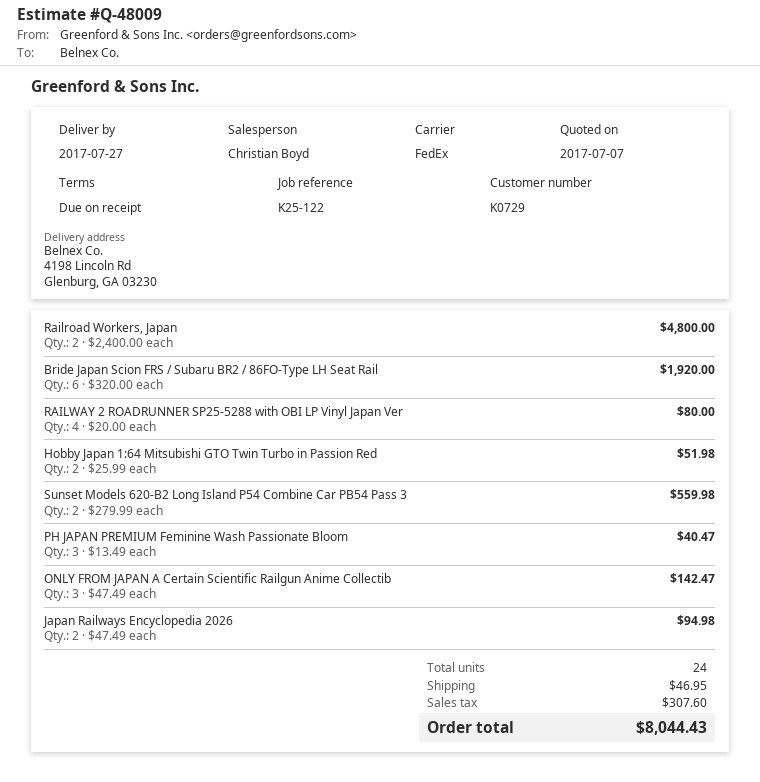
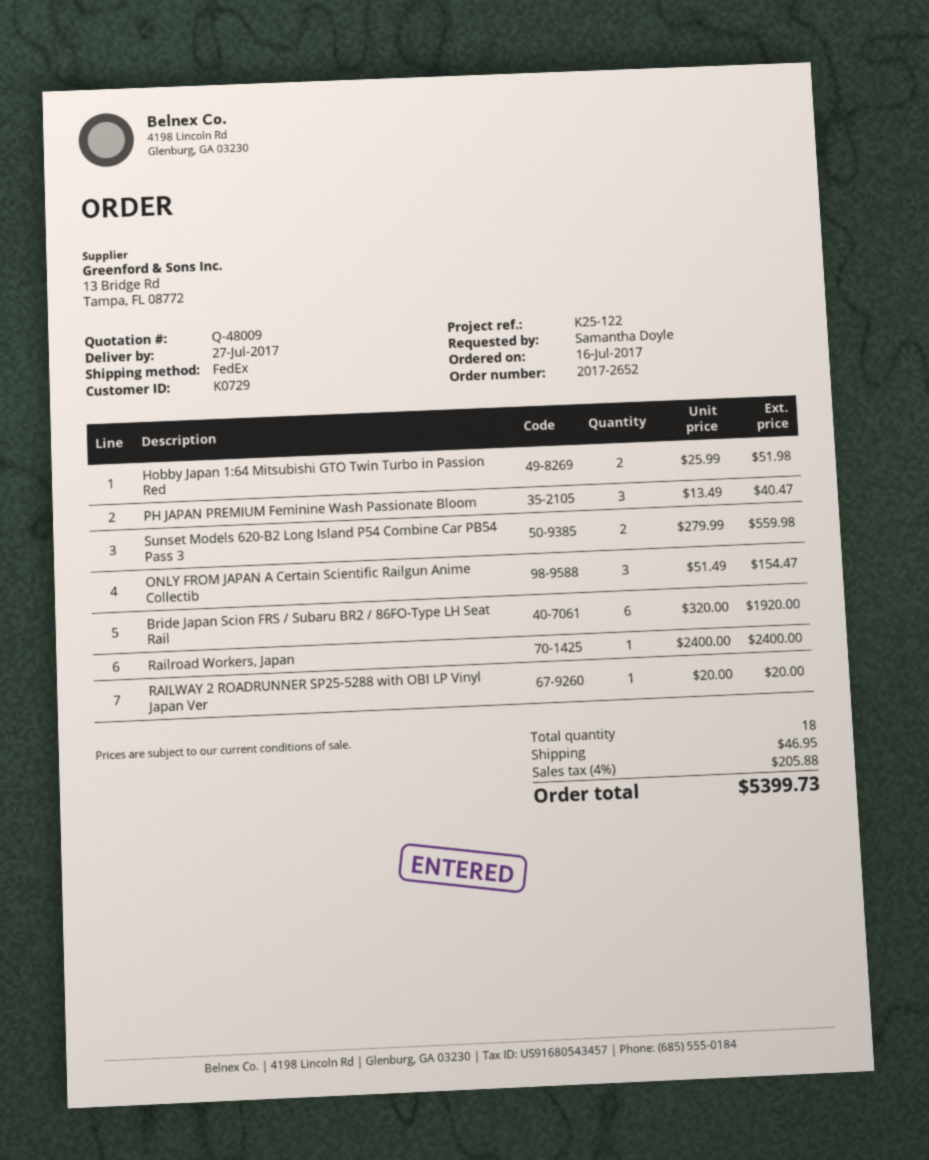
Railroad Workers, Japan: 2 x 2400.00 = 4800.00 -> 1 x 2400.00 = 2400.00
RAILWAY 2 ROADRUNNER SP25-5288 with OBI LP Vinyl Japan Ver: 4 x 20.00 = 80.00 -> 1 x 20.00 = 20.00
ONLY FROM JAPAN A Certain Scientific Railgun Anime Collectib: 3 x 47.49 = 142.47 -> 3 x 51.49 = 154.47
Japan Railways Encyclopedia 2026: 2 x 47.49 = 94.98 -> none
total quantity: 24 -> 18
tax: 307.60 -> 205.88
total: 8044.43 -> 5399.73

